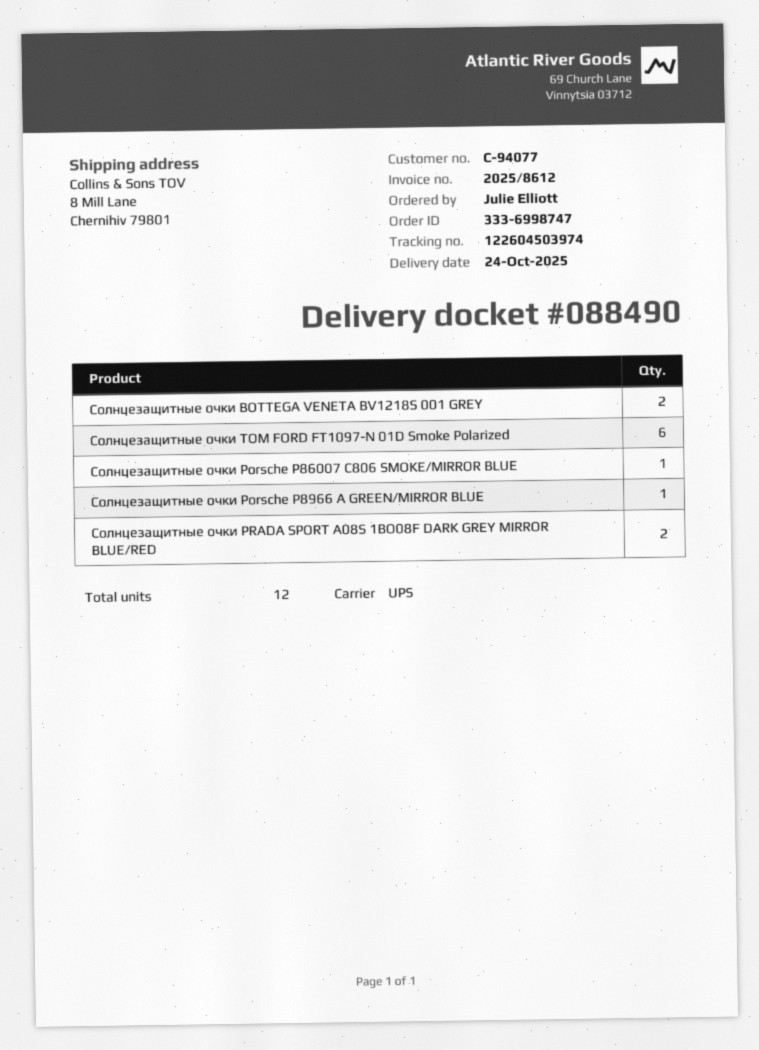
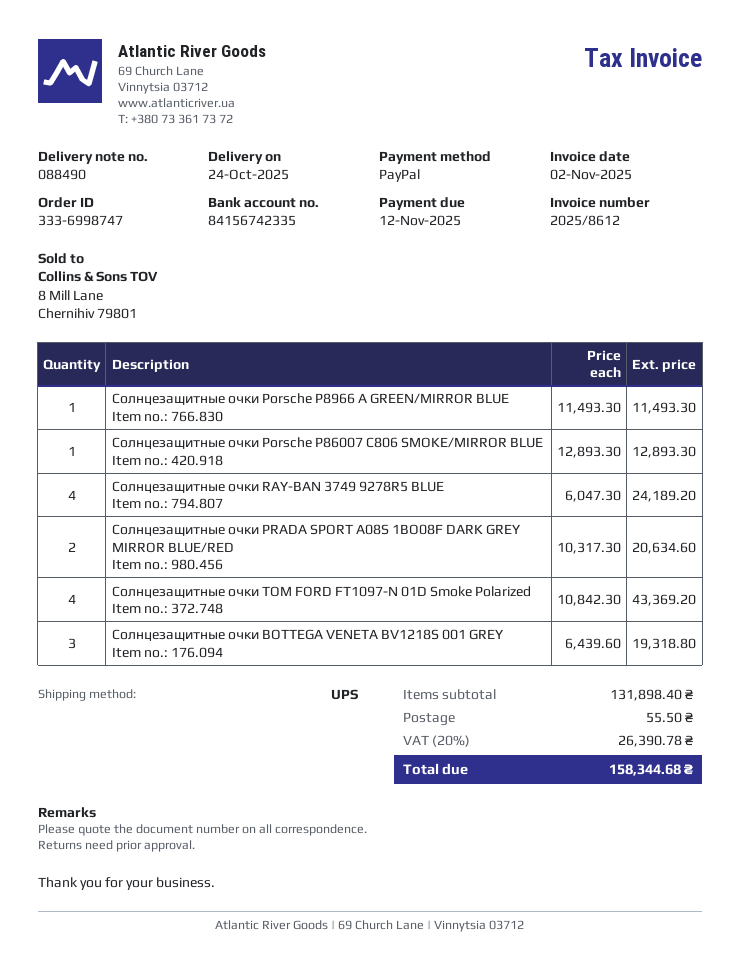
Солнцезащитные очки BOTTEGA VENETA BV1218S 001 GREY: 2 -> 3
Солнцезащитные очки TOM FORD FT1097-N 01D Smoke Polarized: 6 -> 4
Солнцезащитные очки RAY-BAN 3749 9278R5 BLUE: none -> 4

